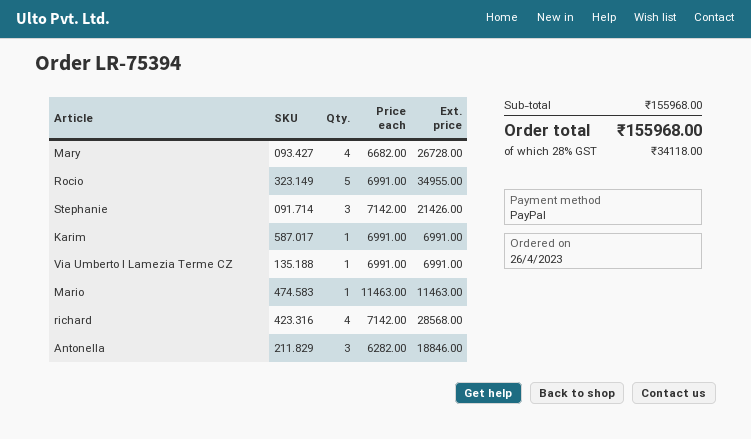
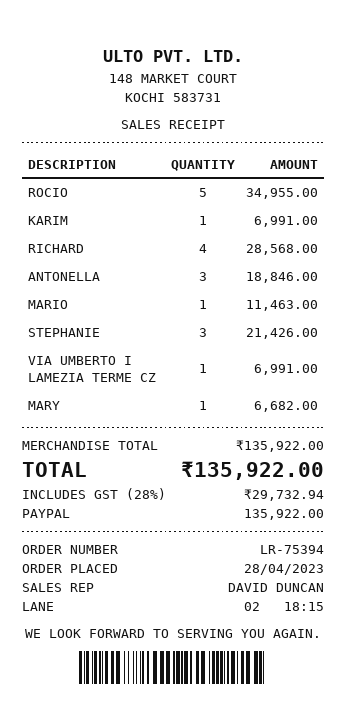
order date: 2023-04-26 -> 2023-04-28
Mary: 4 for 26728.00 -> 1 for 6682.00
subtotal: 155968.00 -> 135922.00
tax: 28% = 34118.00 -> 28% = 29732.94
total: 155968.00 -> 135922.00

